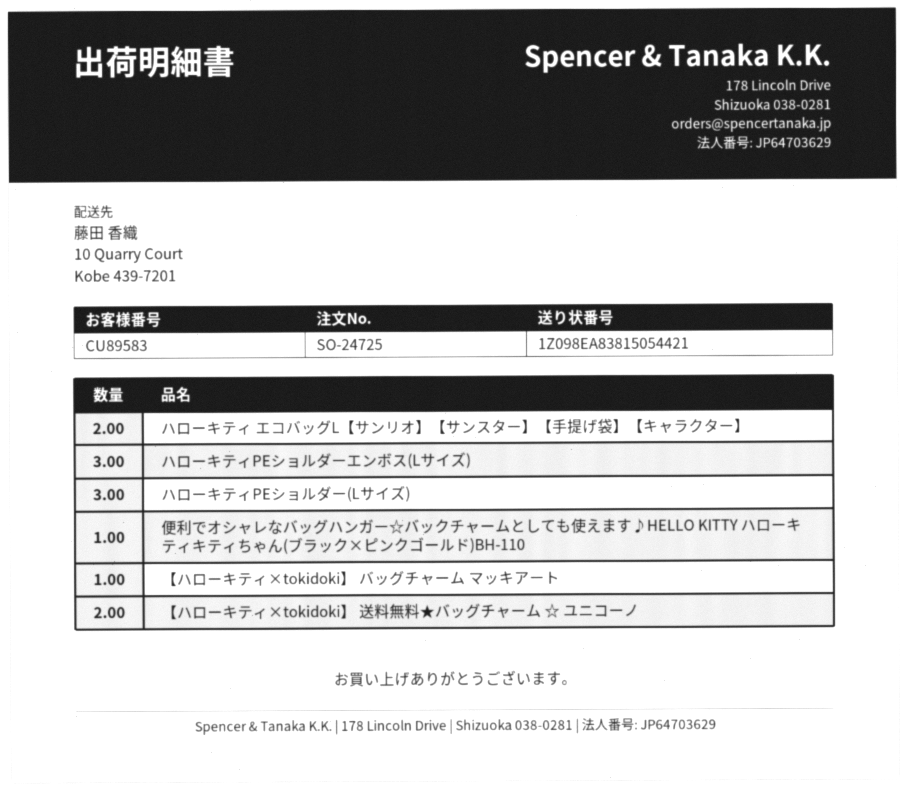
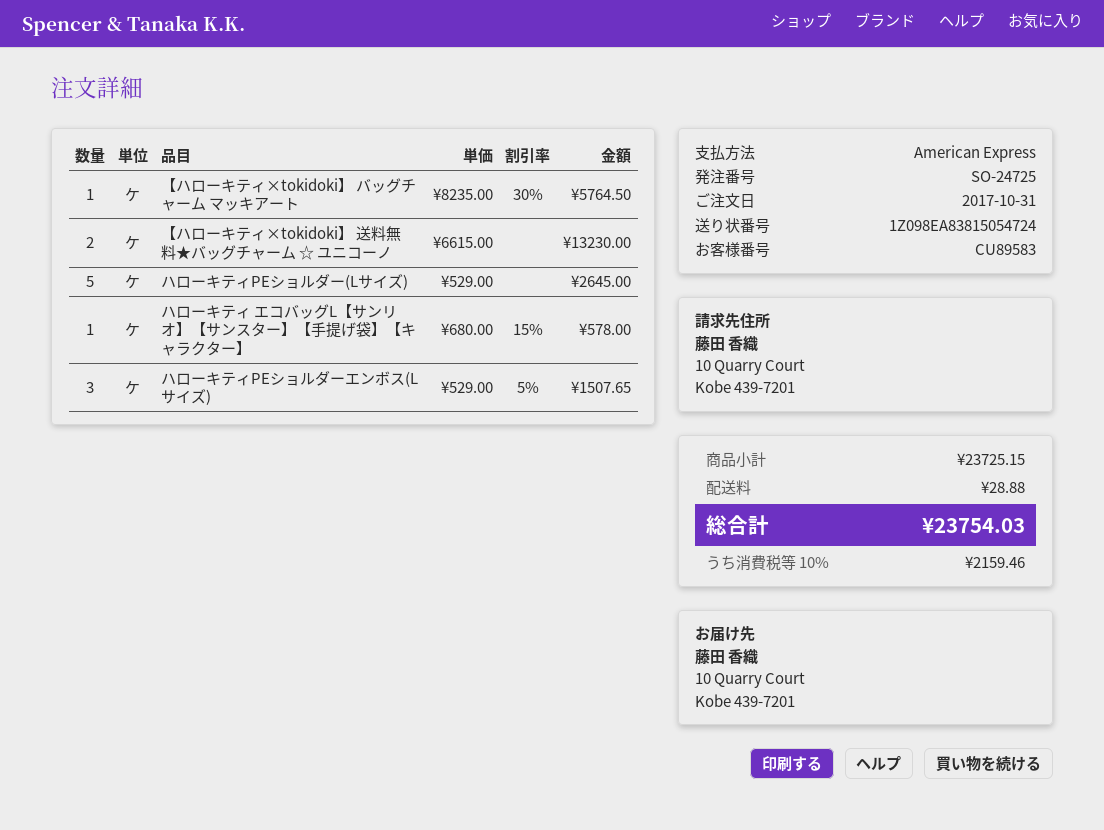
tracking number: 1Z098EA83815054421 -> 1Z098EA83815054724
ハローキティ エコバッグL【サンリオ】【サンスター】【手提げ袋】【キャラクター】: 2 -> 1
ハローキティPEショルダー(Lサイズ): 3 -> 5
便利でオシャレなバッグハンガー☆バックチャームとしても使えます♪HELLO KITTY ハローキティキティちゃん(ブラック×ピンクゴールド)BH-110: 1 -> none

